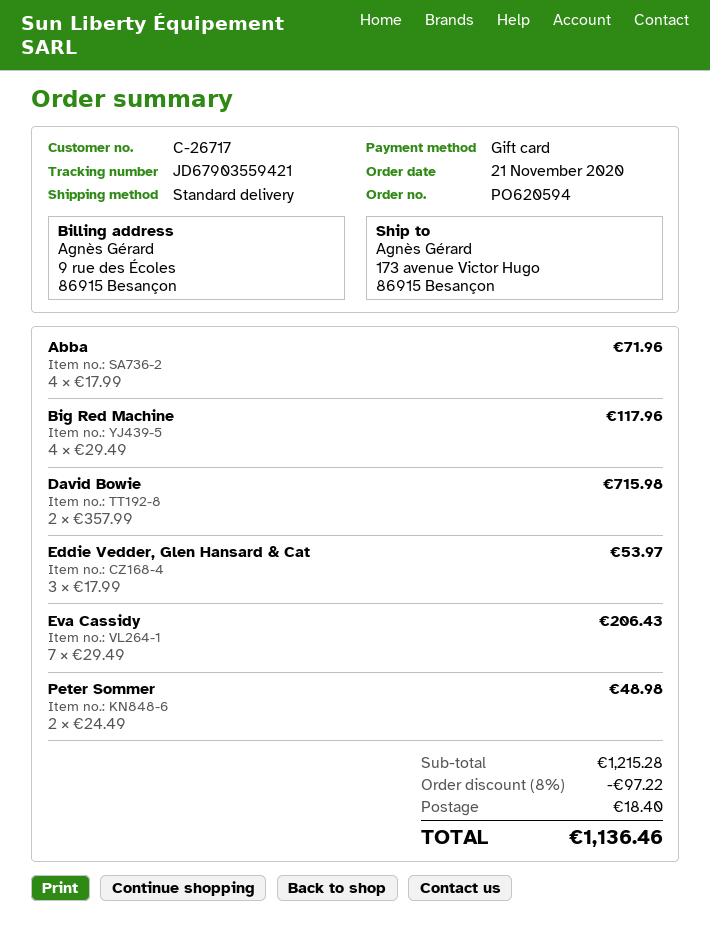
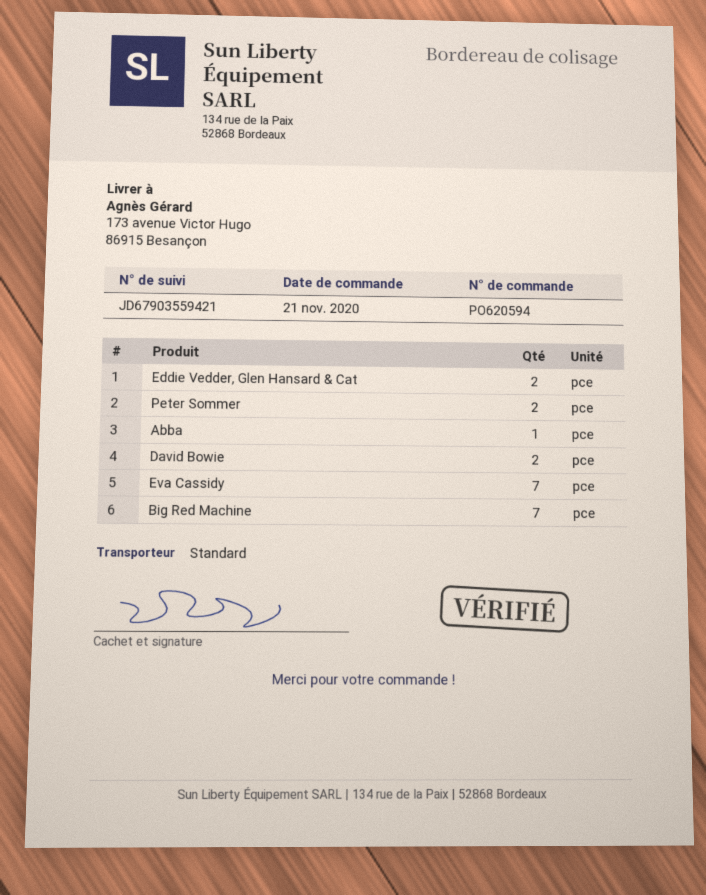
Abba: 4 -> 1
Big Red Machine: 4 -> 7
Eddie Vedder, Glen Hansard & Cat: 3 -> 2

